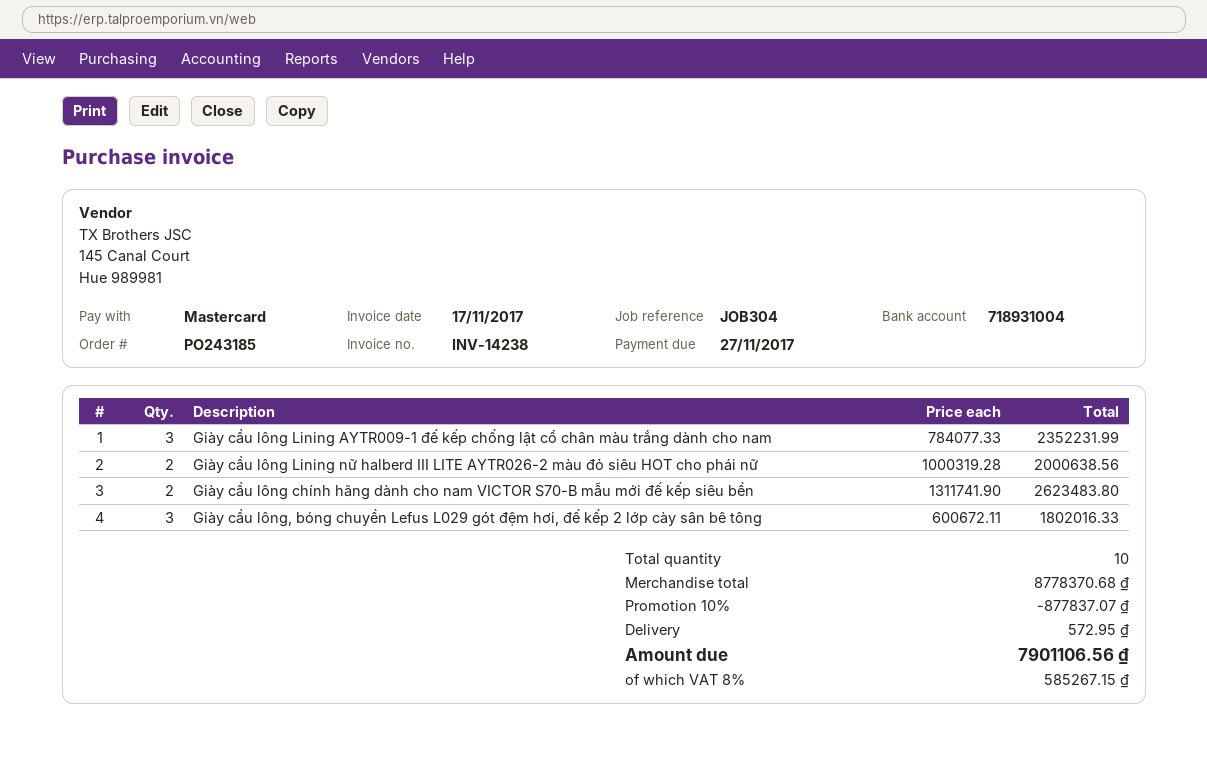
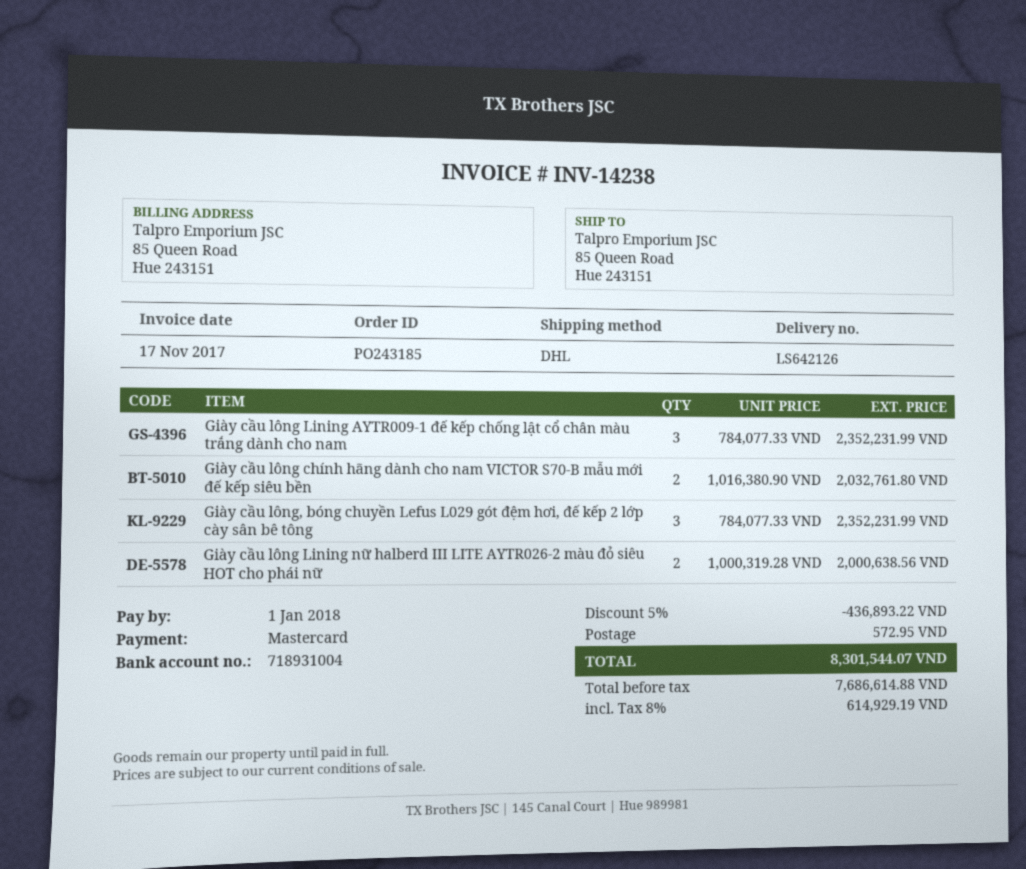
due date: 2017-11-27 -> 2018-01-01
Giày cầu lông chính hãng dành cho nam VICTOR S70-B mẫu mới đế kếp siêu bền: 2 x 1311741.90 = 2623483.80 -> 2 x 1016380.90 = 2032761.80
Giày cầu lông, bóng chuyền Lefus L029 gót đệm hơi, đế kếp 2 lớp cày sân bê tông: 3 x 600672.11 = 1802016.33 -> 3 x 784077.33 = 2352231.99
discount: 10% = 877837.07 -> 5% = 436893.22
tax: 8% = 585267.15 -> 8% = 614929.19
total: 7901106.56 -> 8301544.07

